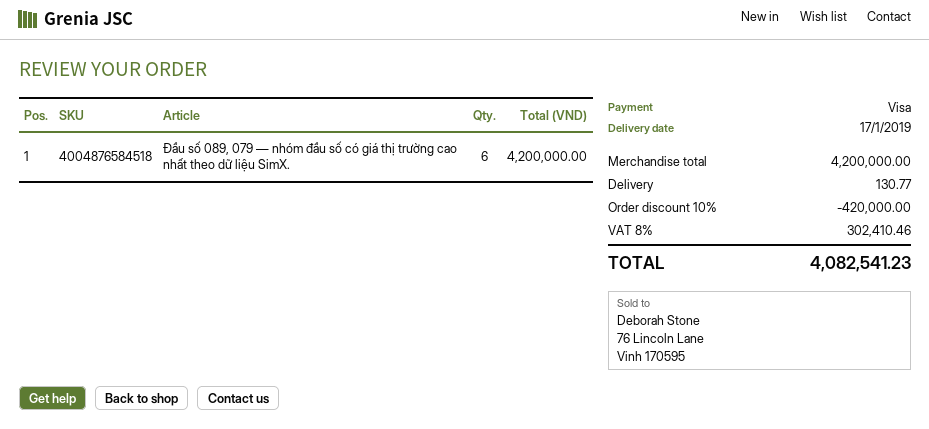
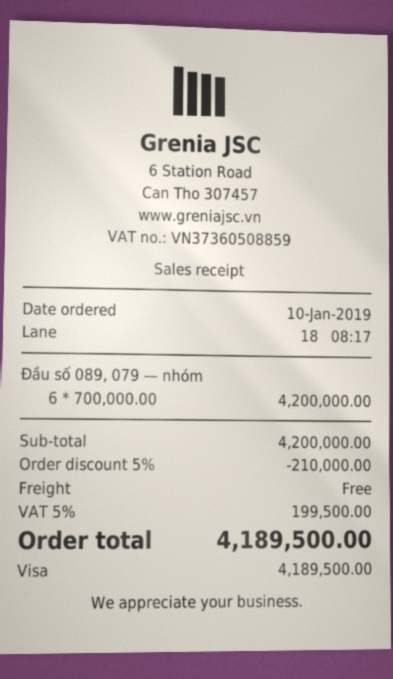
discount: 10% = 420000.00 -> 5% = 210000.00
shipping: 130.77 -> 0.00
tax: 8% = 302410.46 -> 5% = 199500.00
total: 4082541.23 -> 4189500.00

